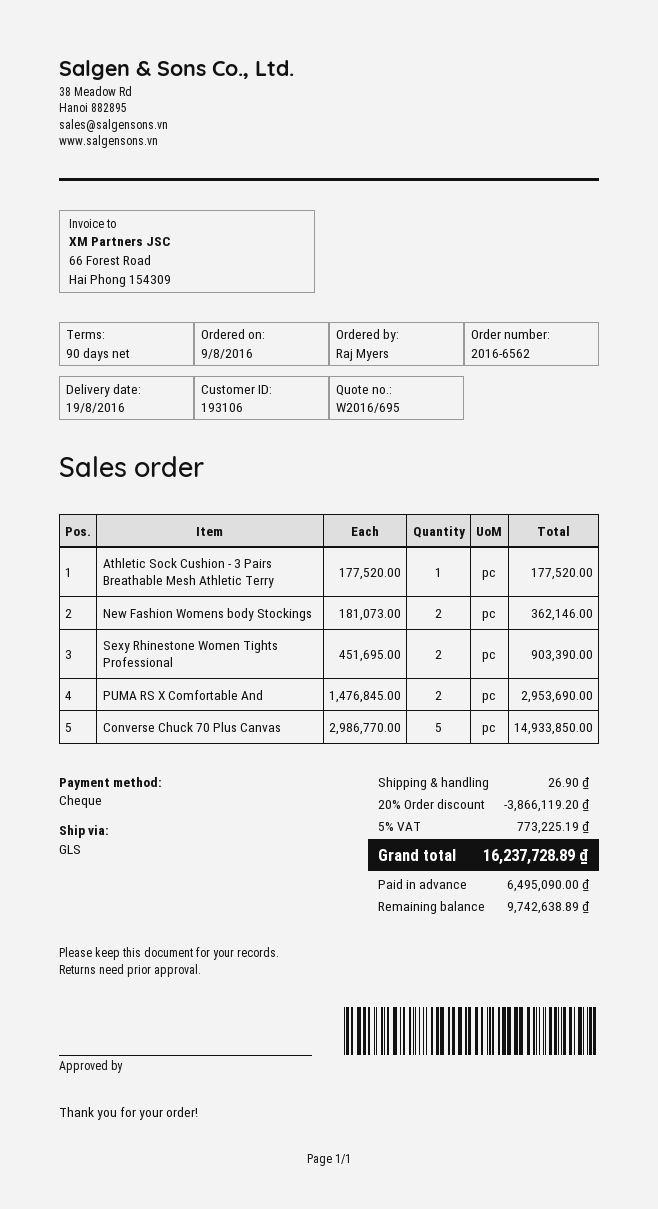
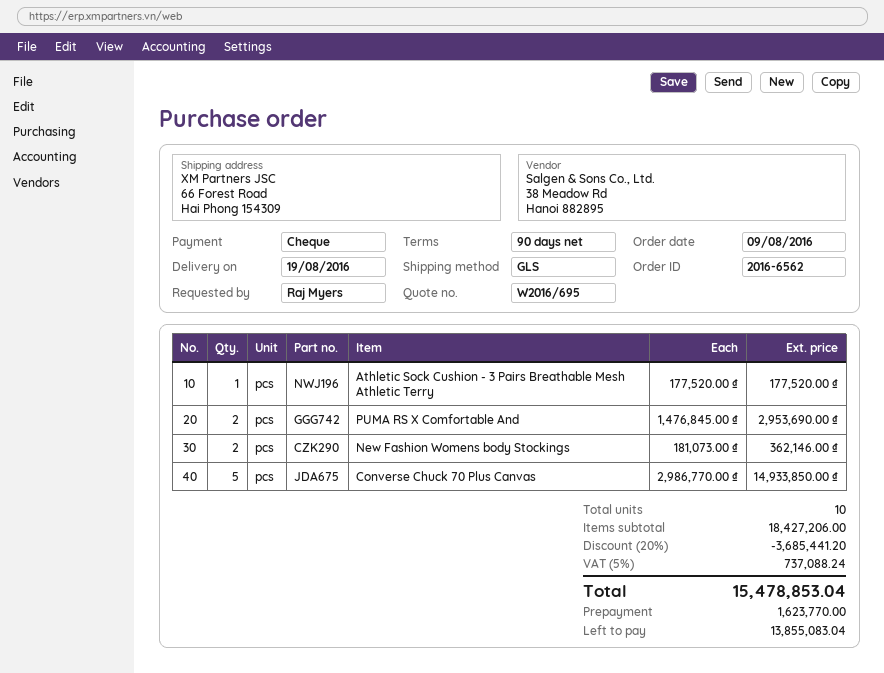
Sexy Rhinestone Women Tights Professional: 2 x 451695.00 = 903390.00 -> none
discount: 20% = 3866119.20 -> 20% = 3685441.20
shipping: 26.90 -> none
tax: 5% = 773225.19 -> 5% = 737088.24
total: 16237728.89 -> 15478853.04
deposit: 6495090.00 -> 1623770.00
balance: 9742638.89 -> 13855083.04

